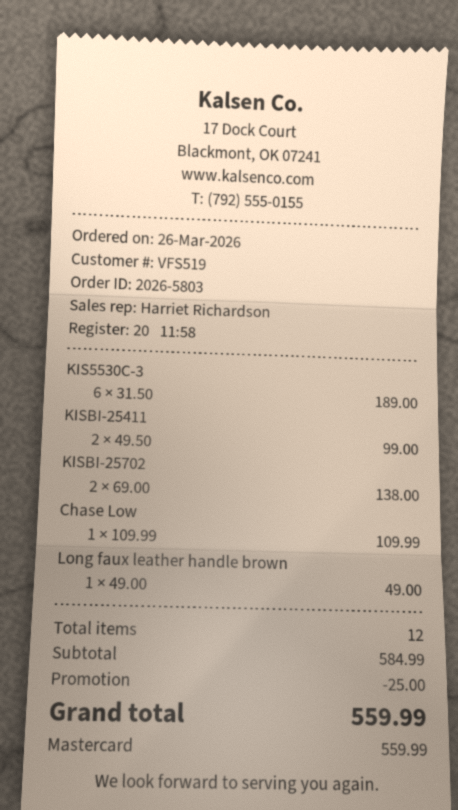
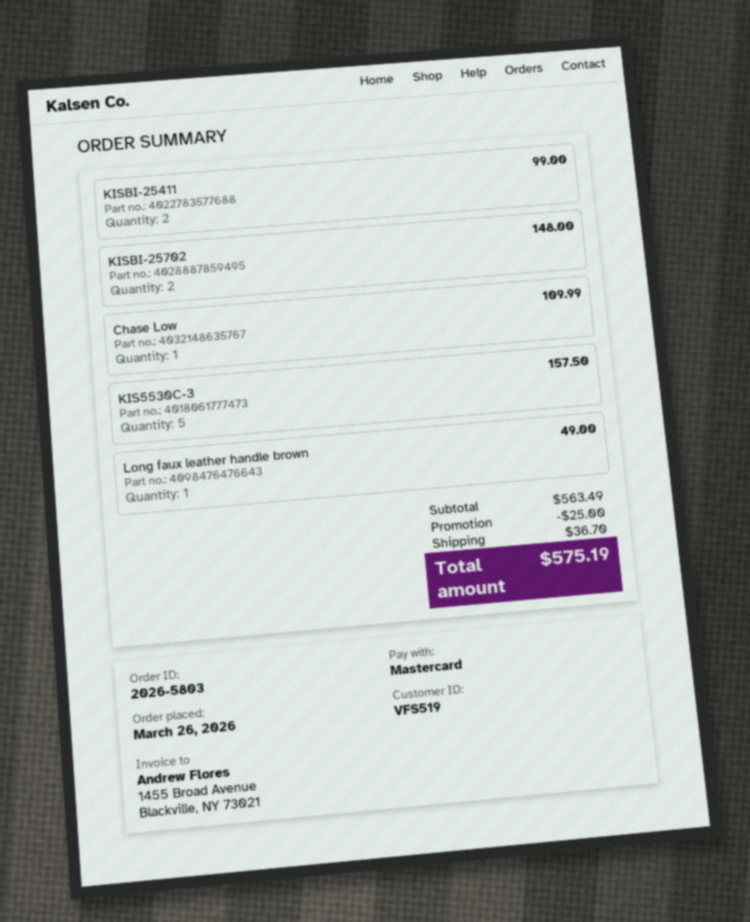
KIS5530C-3: 6 for 189.00 -> 5 for 157.50
KISBI-25702: 2 for 138.00 -> 2 for 148.00
subtotal: 584.99 -> 563.49
shipping: none -> 36.70
total: 559.99 -> 575.19

